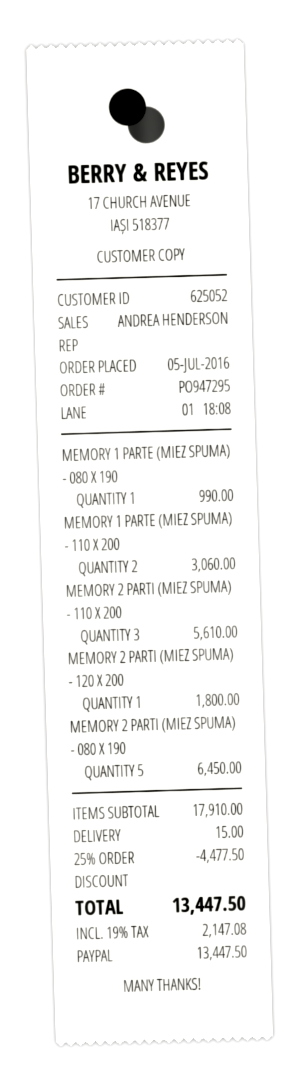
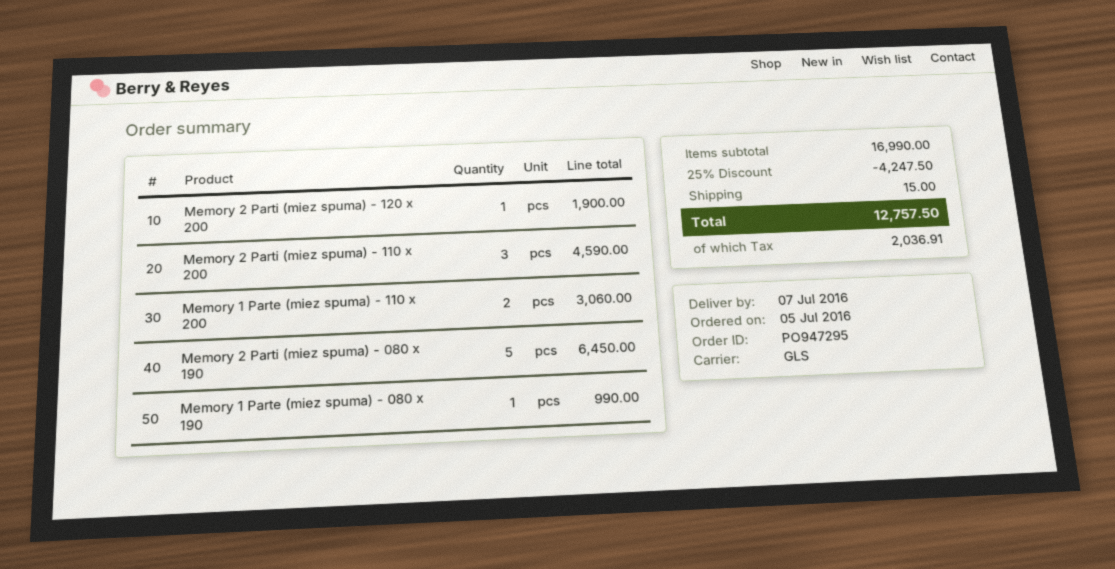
MEMORY 2 PARTI (MIEZ SPUMA) - 110 X 200: 3 for 5610.00 -> 3 for 4590.00
MEMORY 2 PARTI (MIEZ SPUMA) - 120 X 200: 1 for 1800.00 -> 1 for 1900.00
subtotal: 17910.00 -> 16990.00
discount: 25% = 4477.50 -> 25% = 4247.50
tax: 2147.08 -> 2036.91
total: 13447.50 -> 12757.50

